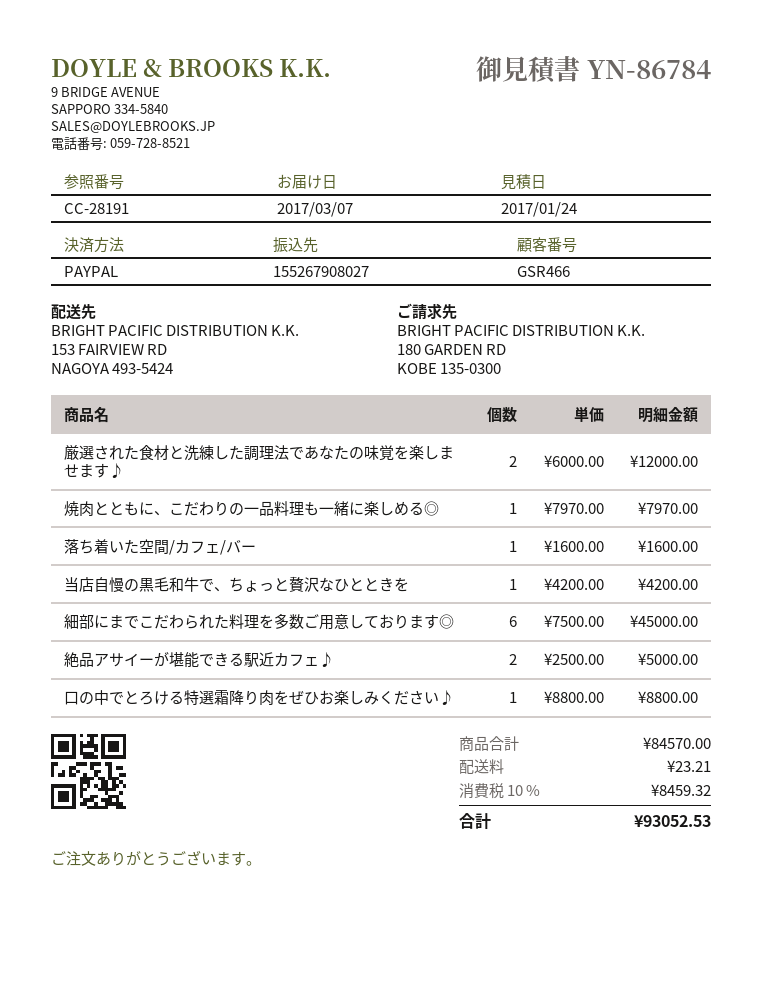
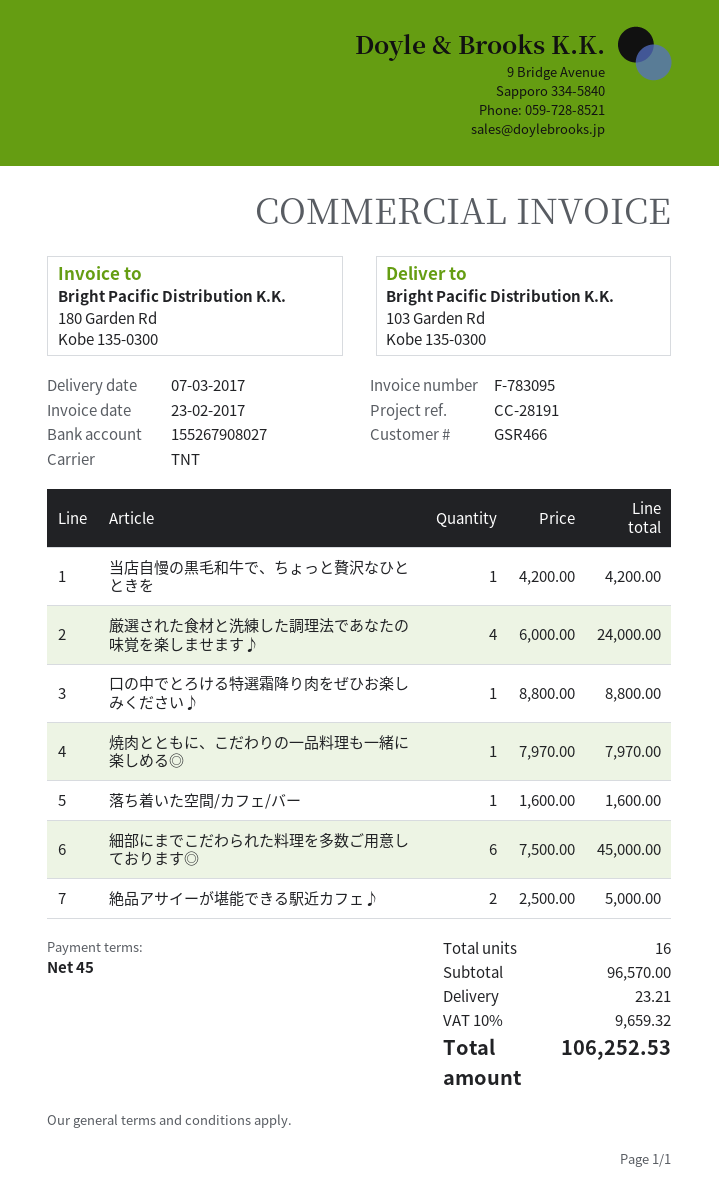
ship to: 153 FAIRVIEW RD, NAGOYA 493-5424 -> 103 Garden Rd, Kobe 135-0300
厳選された食材と洗練した調理法であなたの味覚を楽しませます♪: 2 x 6000.00 = 12000.00 -> 4 x 6000.00 = 24000.00
subtotal: 84570.00 -> 96570.00
tax: 10% = 8459.32 -> 10% = 9659.32
total: 93052.53 -> 106252.53

